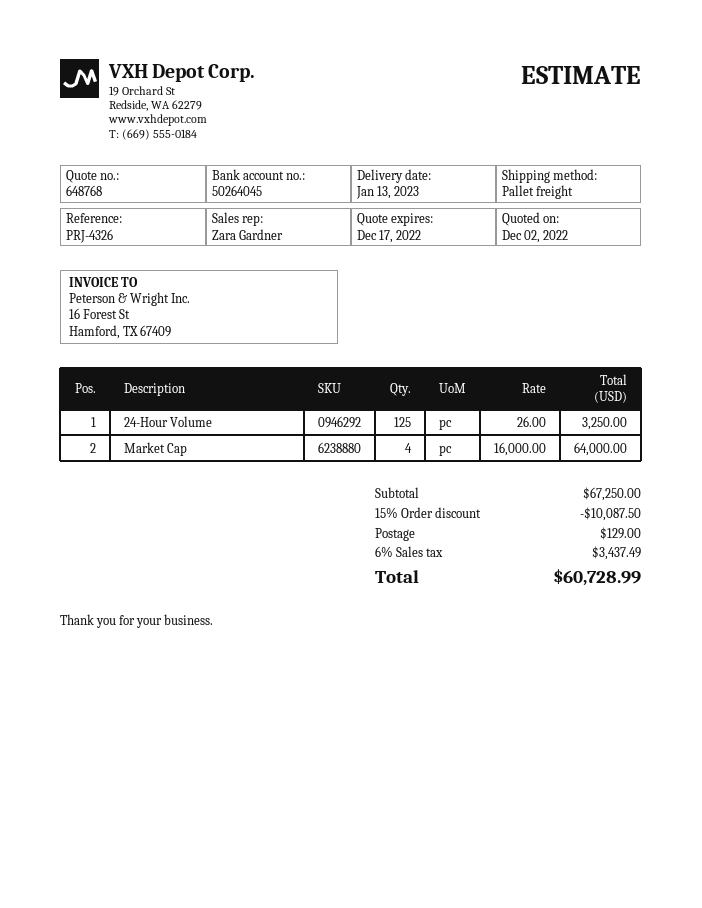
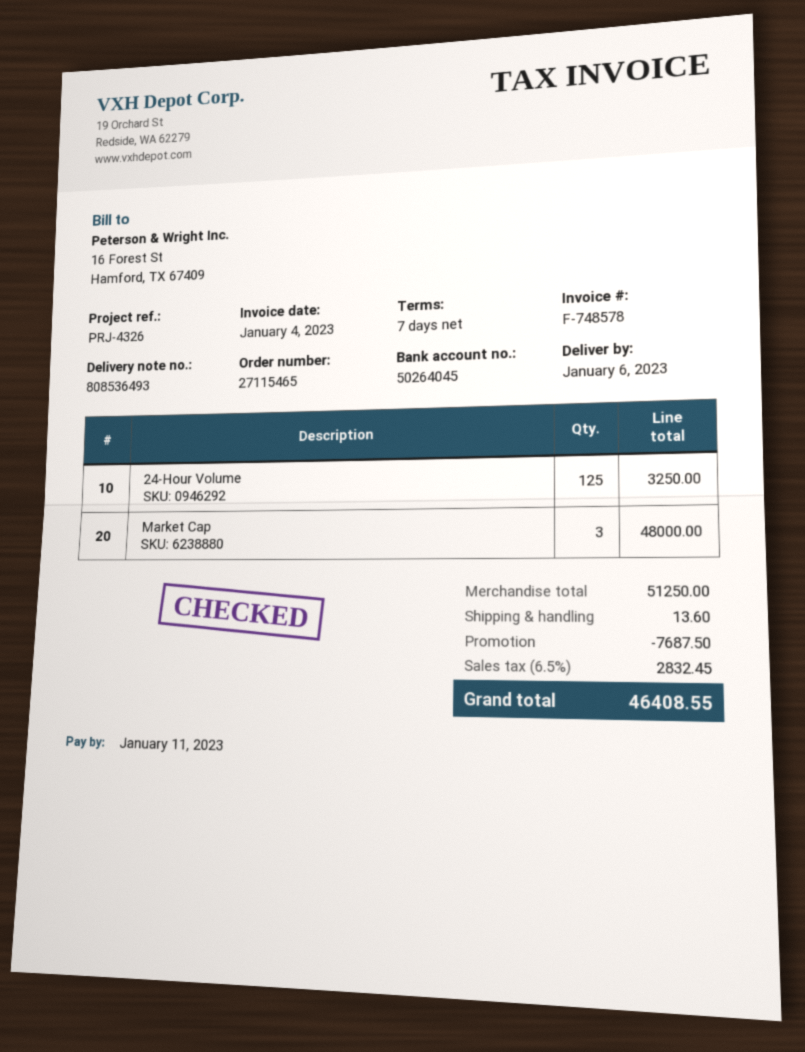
delivery date: 2023-01-13 -> 2023-01-06
Market Cap: 4 for 64000.00 -> 3 for 48000.00
subtotal: 67250.00 -> 51250.00
discount: 10087.50 -> 7687.50
shipping: 129.00 -> 13.60
tax: 6% = 3437.49 -> 6.5% = 2832.45
total: 60728.99 -> 46408.55

